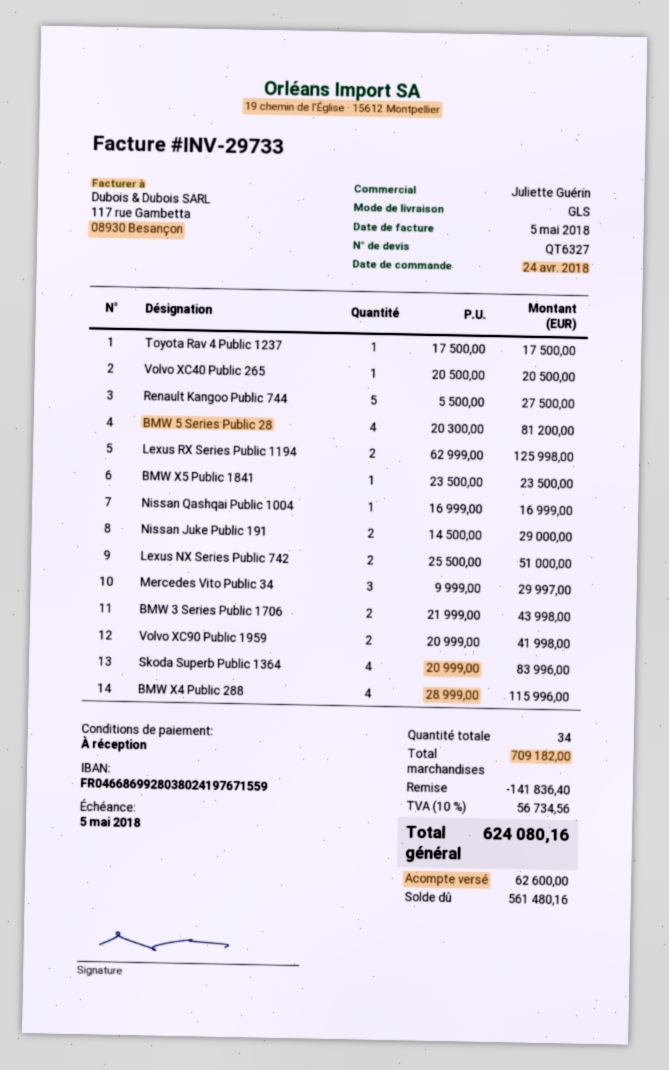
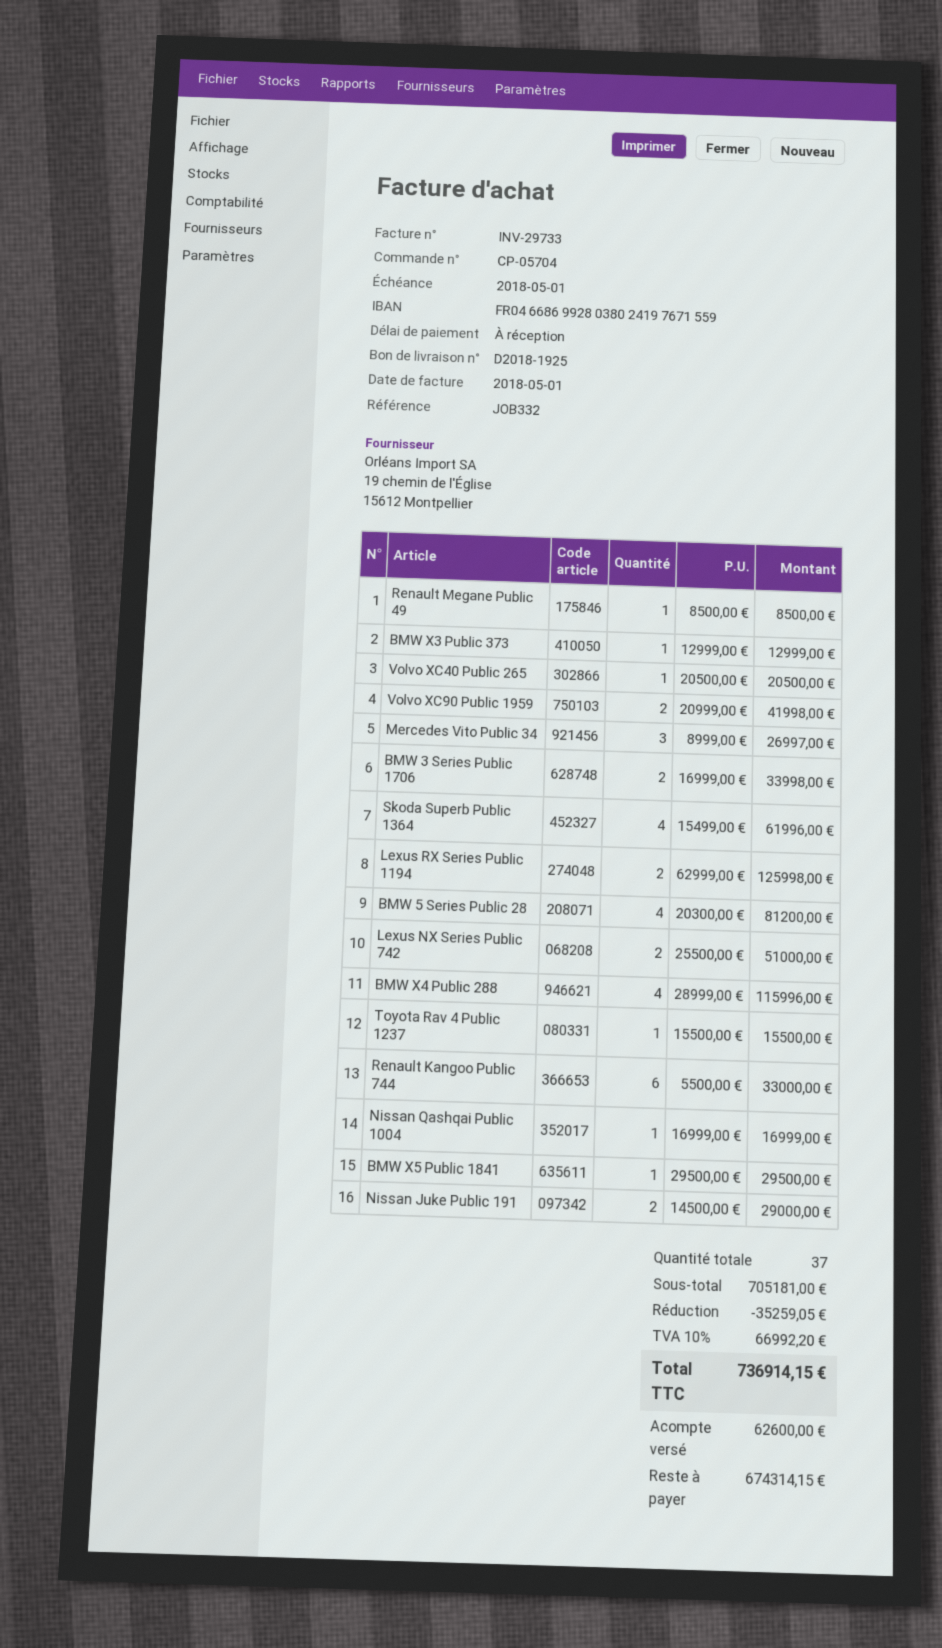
invoice date: 2018-05-05 -> 2018-05-01
due date: 2018-05-05 -> 2018-05-01
Toyota Rav 4 Public 1237: 1 x 17500.00 = 17500.00 -> 1 x 15500.00 = 15500.00
Renault Kangoo Public 744: 5 x 5500.00 = 27500.00 -> 6 x 5500.00 = 33000.00
BMW X5 Public 1841: 1 x 23500.00 = 23500.00 -> 1 x 29500.00 = 29500.00
Mercedes Vito Public 34: 3 x 9999.00 = 29997.00 -> 3 x 8999.00 = 26997.00
BMW 3 Series Public 1706: 2 x 21999.00 = 43998.00 -> 2 x 16999.00 = 33998.00
Skoda Superb Public 1364: 4 x 20999.00 = 83996.00 -> 4 x 15499.00 = 61996.00
Renault Megane Public 49: none -> 1 x 8500.00 = 8500.00
BMW X3 Public 373: none -> 1 x 12999.00 = 12999.00
total quantity: 34 -> 37
subtotal: 709182.00 -> 705181.00
discount: 141836.40 -> 35259.05
tax: 10% = 56734.56 -> 10% = 66992.20
total: 624080.16 -> 736914.15
balance: 561480.16 -> 674314.15

